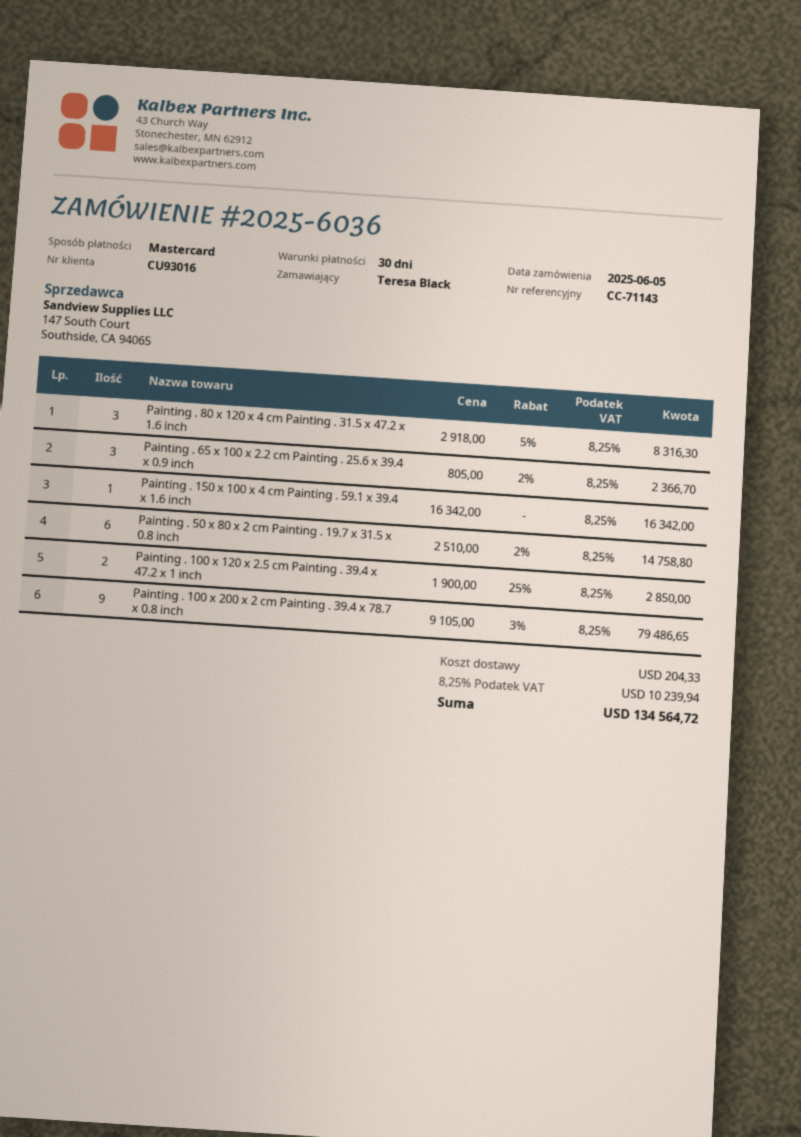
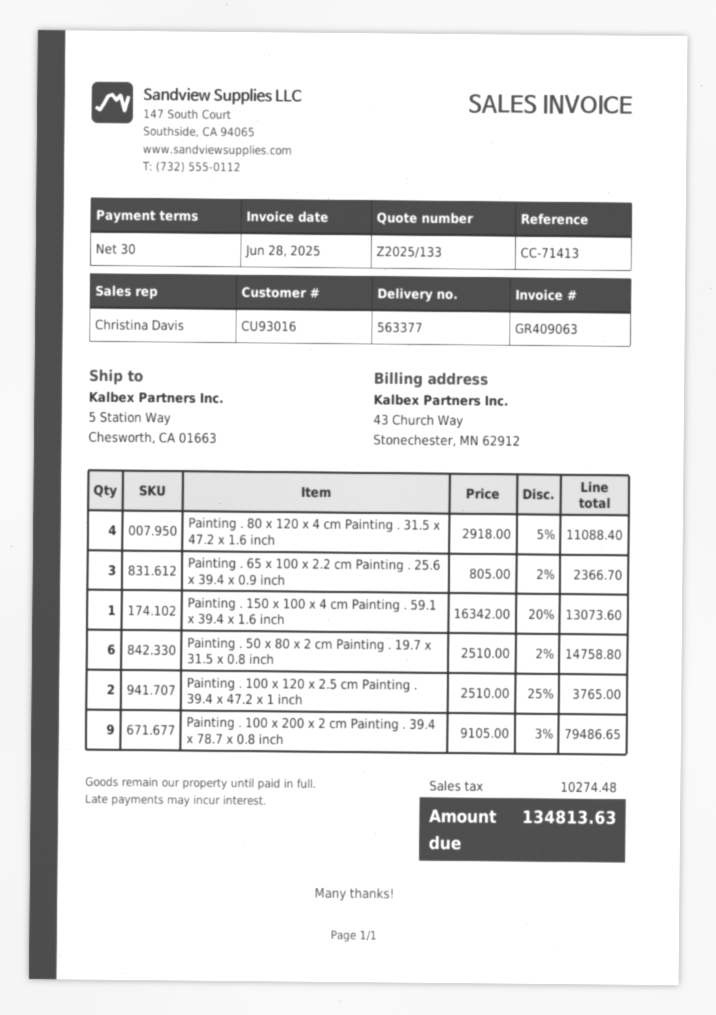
reference: CC-71143 -> CC-71413
Painting . 80 x 120 x 4 cm Painting . 31.5 x 47.2 x 1.6 inch: 3 x 2918.00 - 5% = 8316.30 -> 4 x 2918.00 - 5% = 11088.40
Painting . 150 x 100 x 4 cm Painting . 59.1 x 39.4 x 1.6 inch: 1 x 16342.00 = 16342.00 -> 1 x 16342.00 - 20% = 13073.60
Painting . 100 x 120 x 2.5 cm Painting . 39.4 x 47.2 x 1 inch: 2 x 1900.00 - 25% = 2850.00 -> 2 x 2510.00 - 25% = 3765.00
shipping: 204.33 -> none
tax: 10239.94 -> 10274.48
total: 134564.72 -> 134813.63

